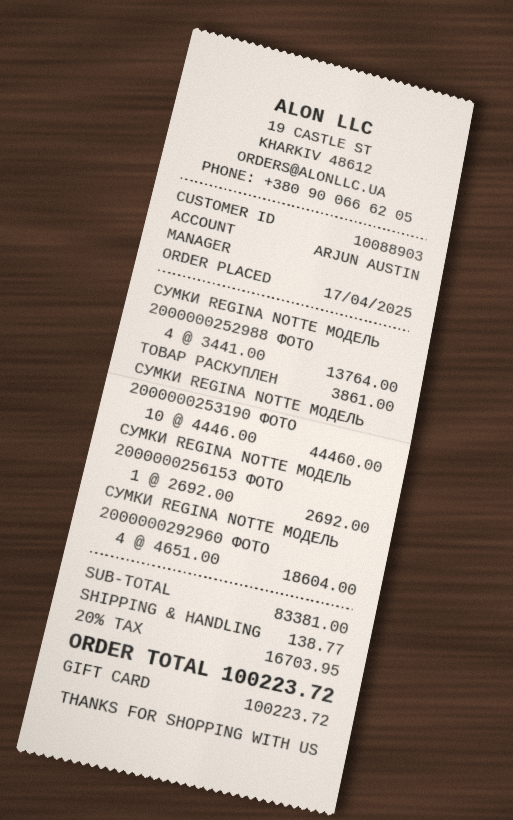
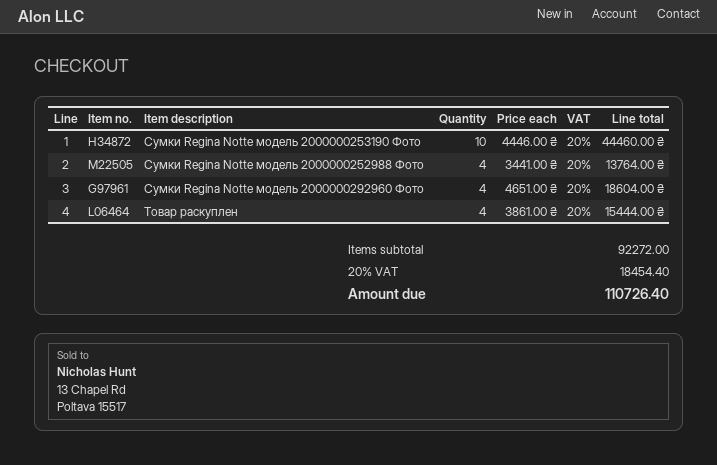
ТОВАР РАСКУПЛЕН: 1 x 3861.00 = 3861.00 -> 4 x 3861.00 = 15444.00
СУМКИ REGINA NOTTE МОДЕЛЬ 2000000256153 ФОТО: 1 x 2692.00 = 2692.00 -> none
subtotal: 83381.00 -> 92272.00
shipping: 138.77 -> none
tax: 20% = 16703.95 -> 20% = 18454.40
total: 100223.72 -> 110726.40

